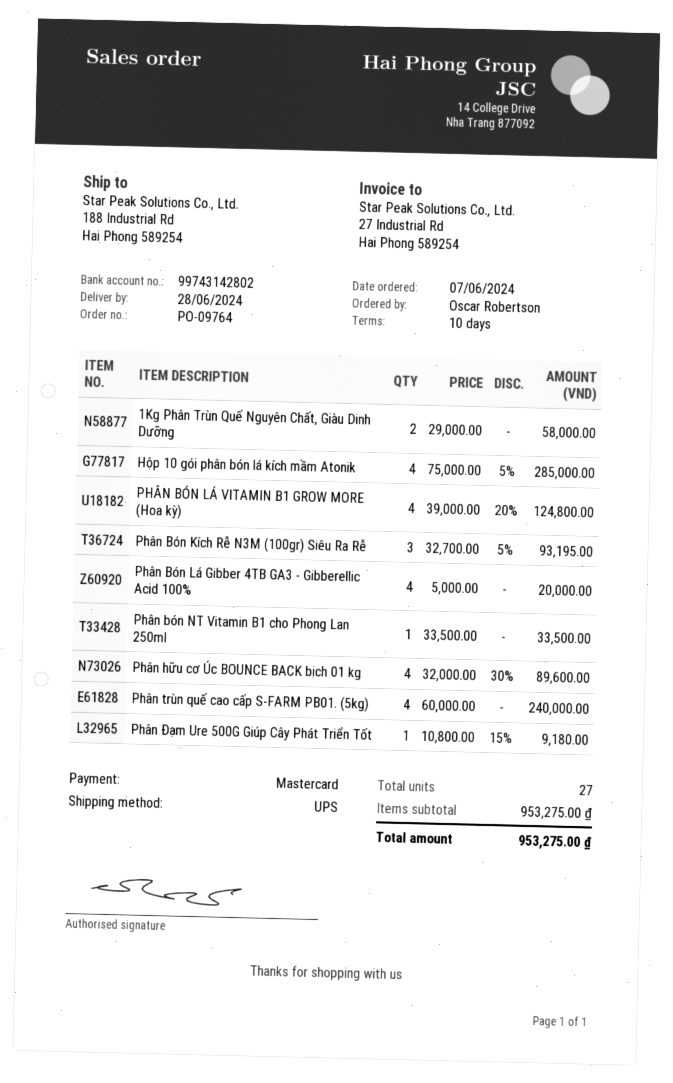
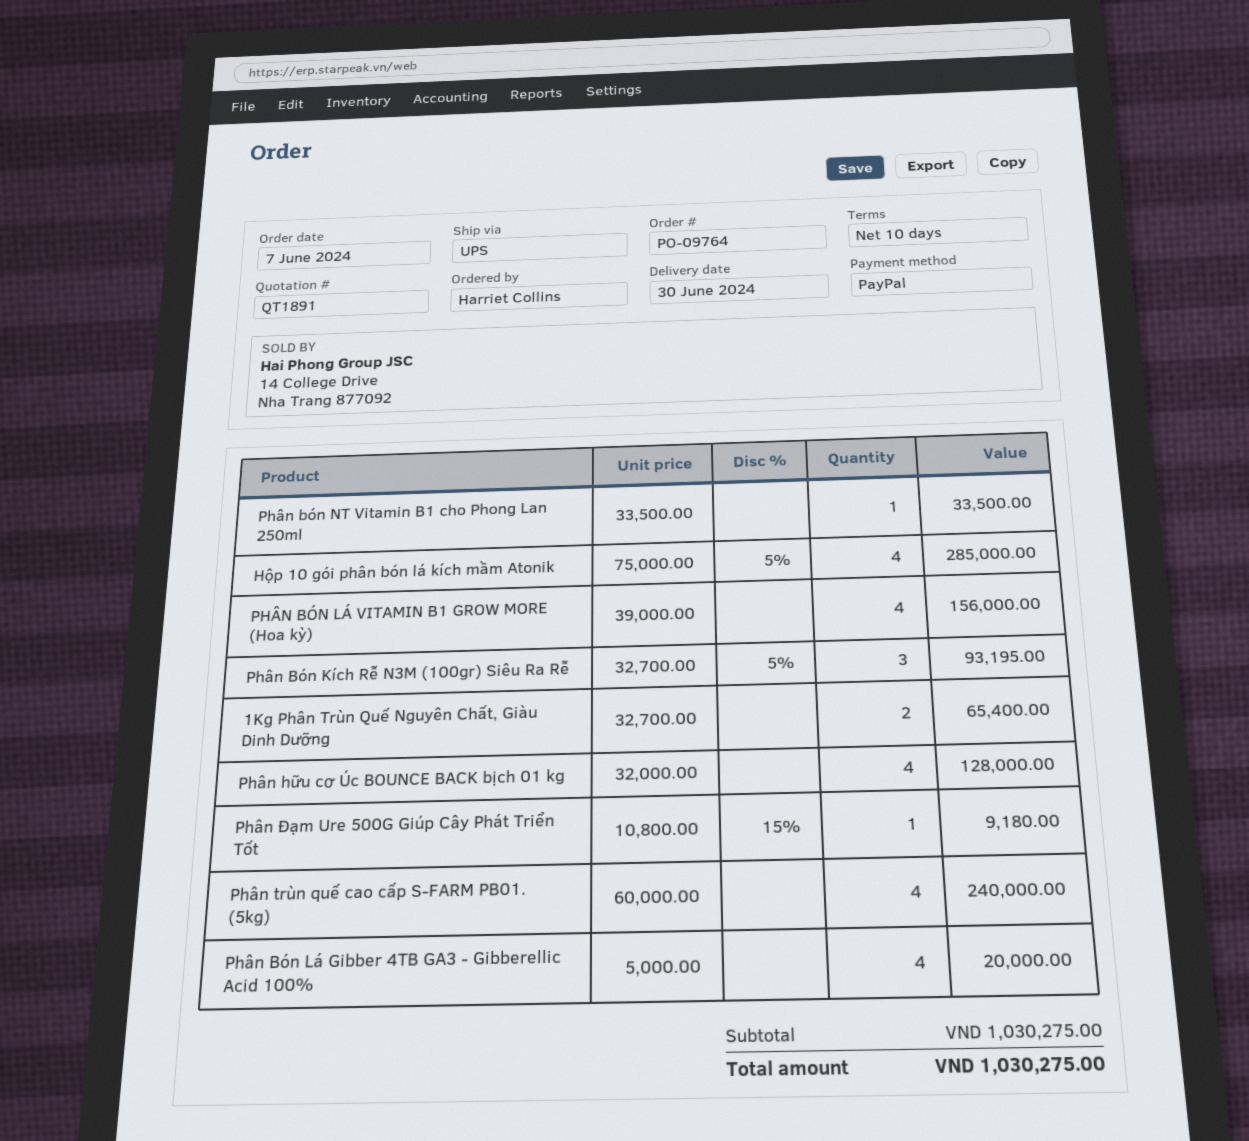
delivery date: 2024-06-28 -> 2024-06-30
ordered by: Oscar Robertson -> Harriet Collins
payment method: Mastercard -> PayPal
1Kg Phân Trùn Quế Nguyên Chất, Giàu Dinh Dưỡng: 2 x 29000.00 = 58000.00 -> 2 x 32700.00 = 65400.00
PHÂN BÓN LÁ VITAMIN B1 GROW MORE (Hoa kỳ): 4 x 39000.00 - 20% = 124800.00 -> 4 x 39000.00 = 156000.00
Phân hữu cơ Úc BOUNCE BACK bịch 01 kg: 4 x 32000.00 - 30% = 89600.00 -> 4 x 32000.00 = 128000.00
subtotal: 953275.00 -> 1030275.00
total: 953275.00 -> 1030275.00

